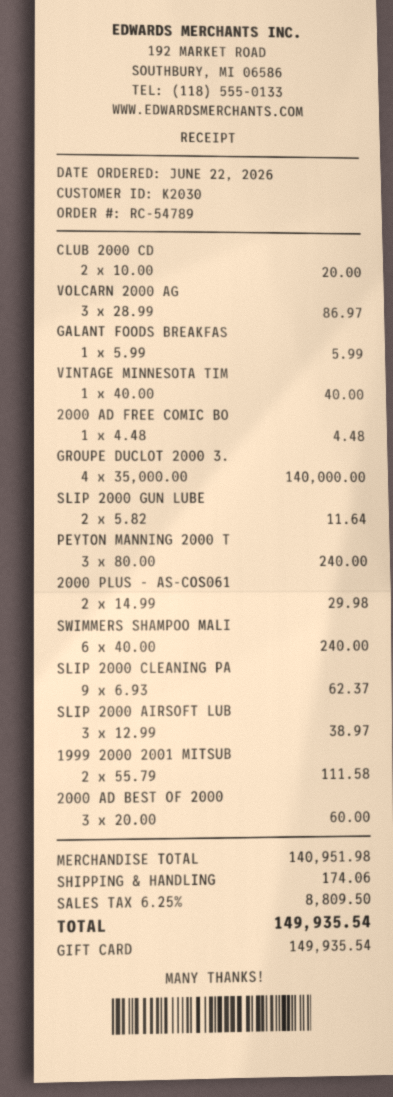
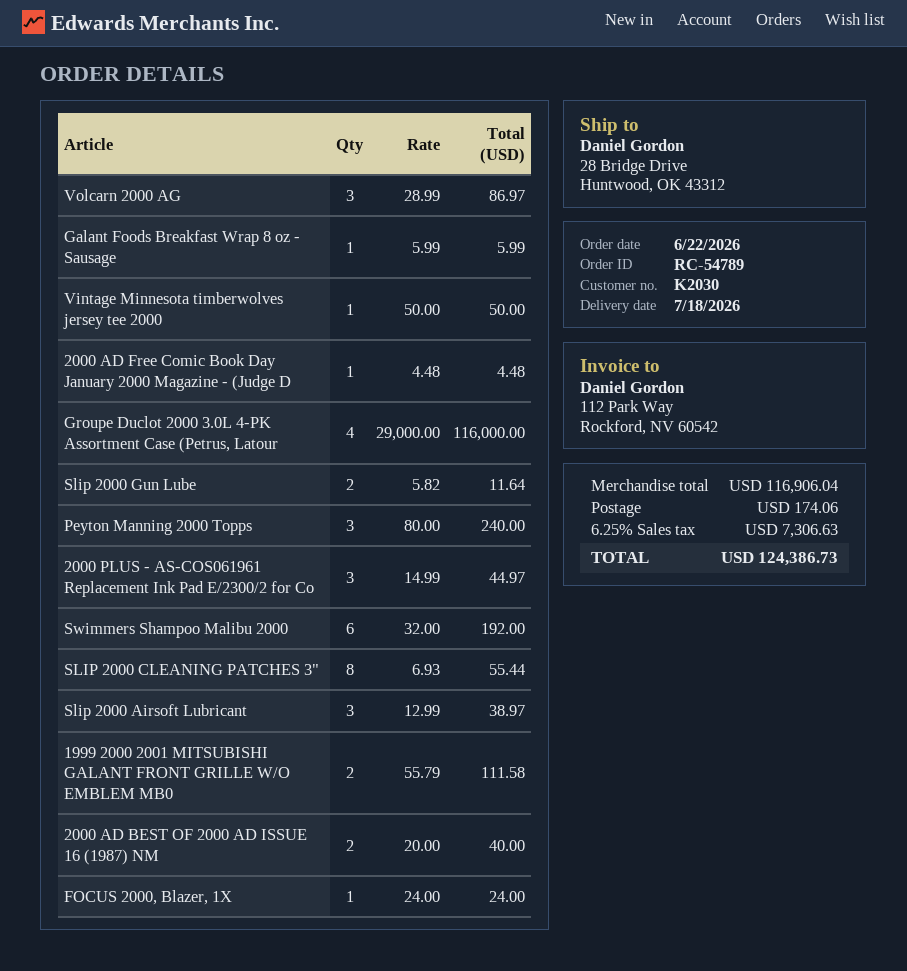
CLUB 2000 CD: 2 x 10.00 = 20.00 -> none
VINTAGE MINNESOTA TIM: 1 x 40.00 = 40.00 -> 1 x 50.00 = 50.00
GROUPE DUCLOT 2000 3.: 4 x 35000.00 = 140000.00 -> 4 x 29000.00 = 116000.00
2000 PLUS - AS-COS061: 2 x 14.99 = 29.98 -> 3 x 14.99 = 44.97
SWIMMERS SHAMPOO MALI: 6 x 40.00 = 240.00 -> 6 x 32.00 = 192.00
SLIP 2000 CLEANING PA: 9 x 6.93 = 62.37 -> 8 x 6.93 = 55.44
2000 AD BEST OF 2000: 3 x 20.00 = 60.00 -> 2 x 20.00 = 40.00
FOCUS 2000, Blazer, 1X: none -> 1 x 24.00 = 24.00
subtotal: 140951.98 -> 116906.04
tax: 6.25% = 8809.50 -> 6.25% = 7306.63
total: 149935.54 -> 124386.73

